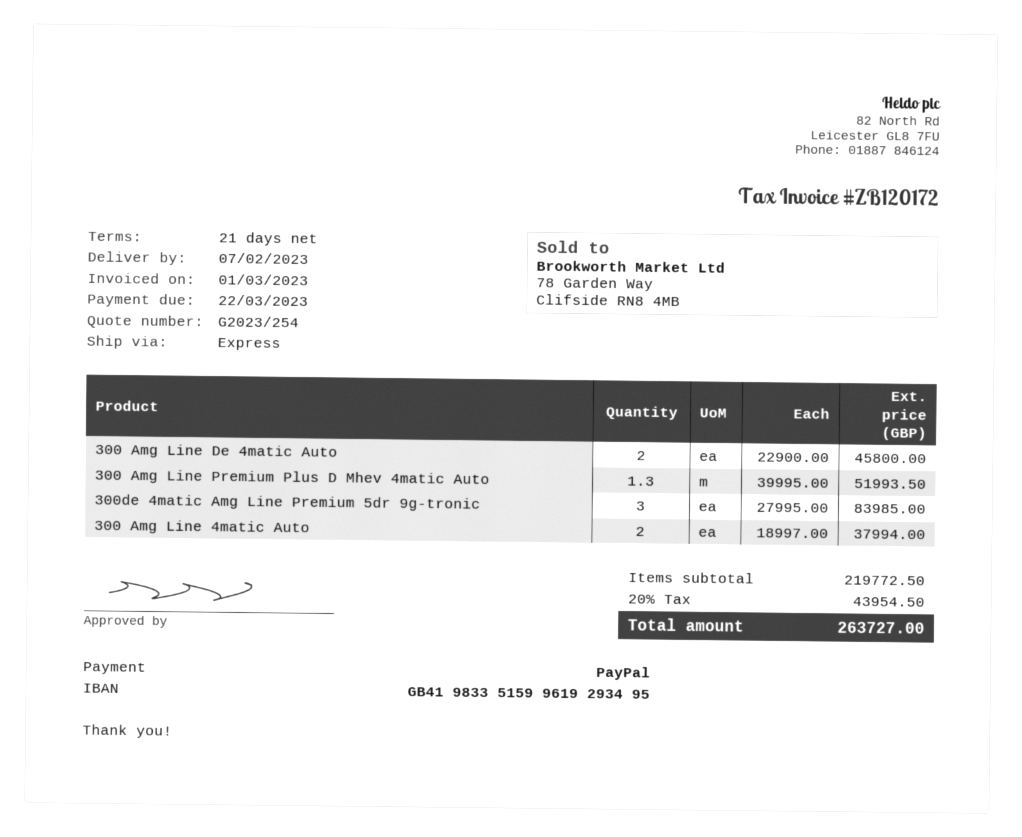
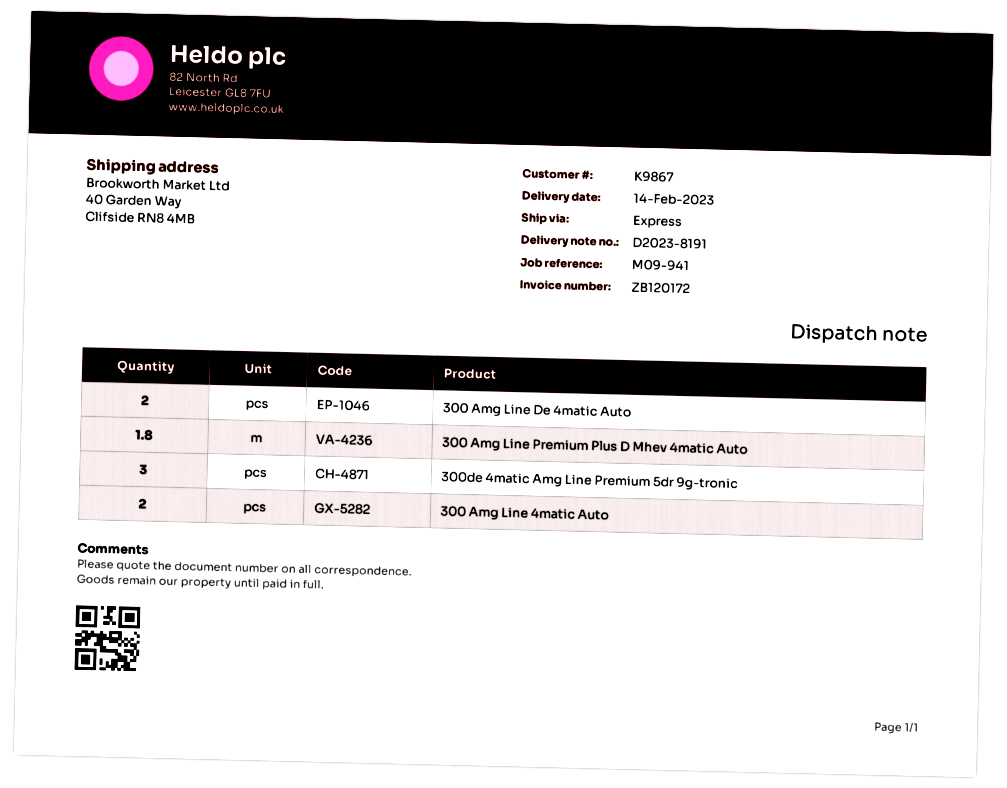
delivery date: 2023-02-07 -> 2023-02-14
300 Amg Line Premium Plus D Mhev 4matic Auto: 1.3 -> 1.8

